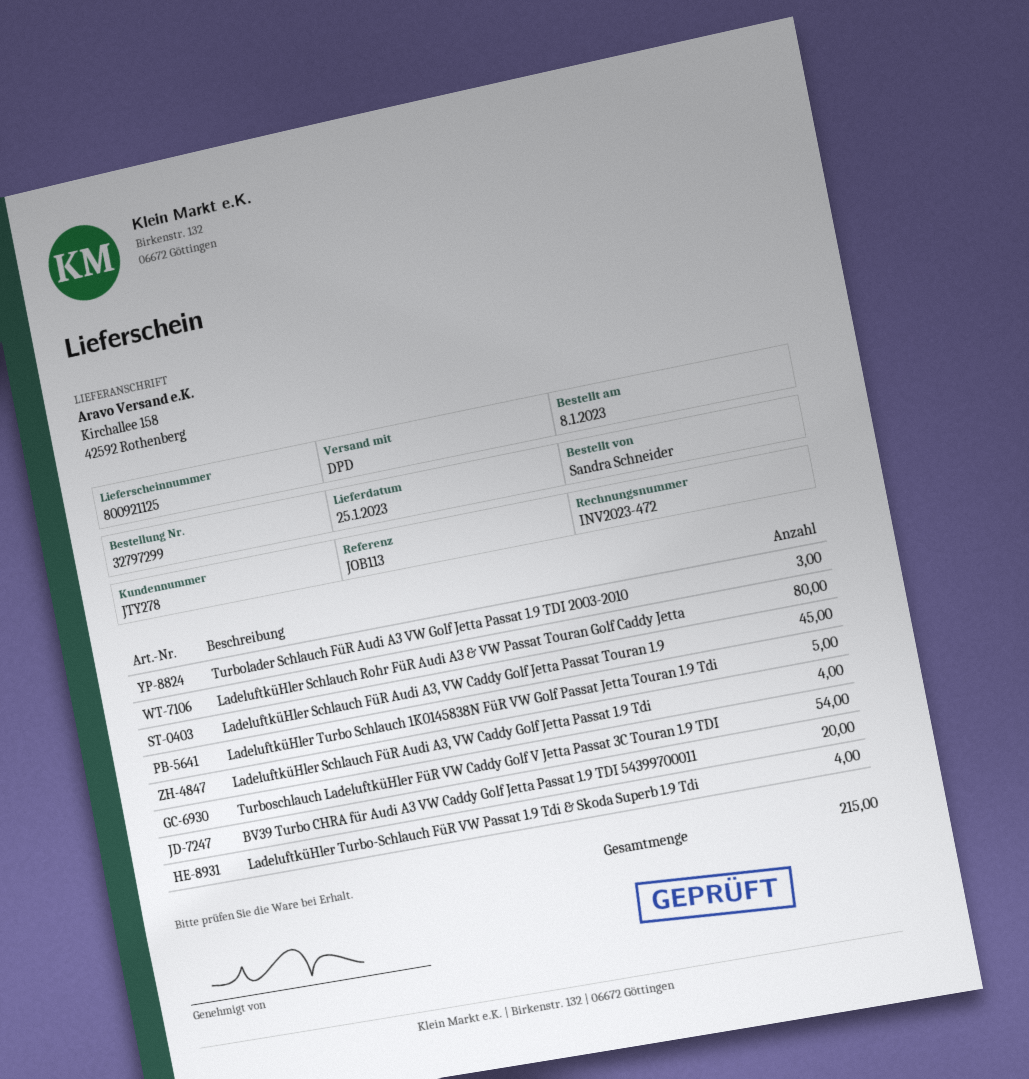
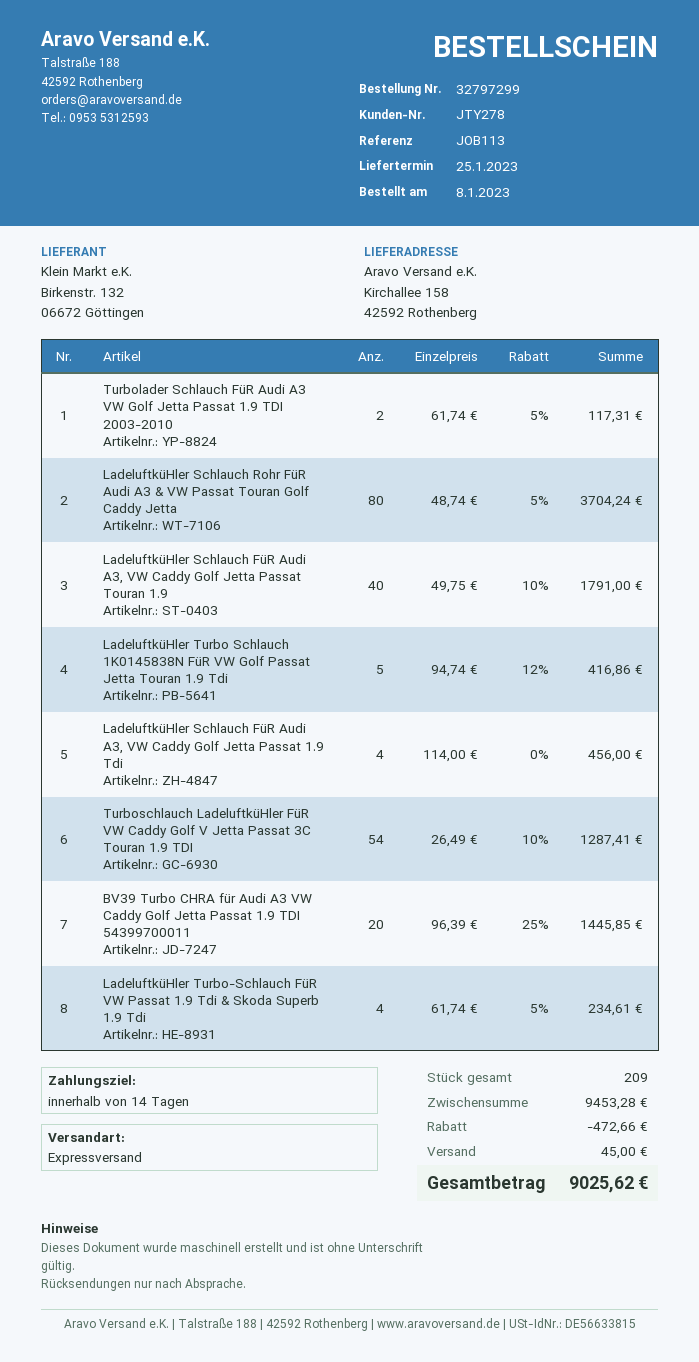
shipping method: DPD -> express
Turbolader Schlauch FüR Audi A3 VW Golf Jetta Passat 1.9 TDI 2003-2010: 3 -> 2
LadeluftküHler Schlauch FüR Audi A3, VW Caddy Golf Jetta Passat Touran 1.9: 45 -> 40
total quantity: 215 -> 209

